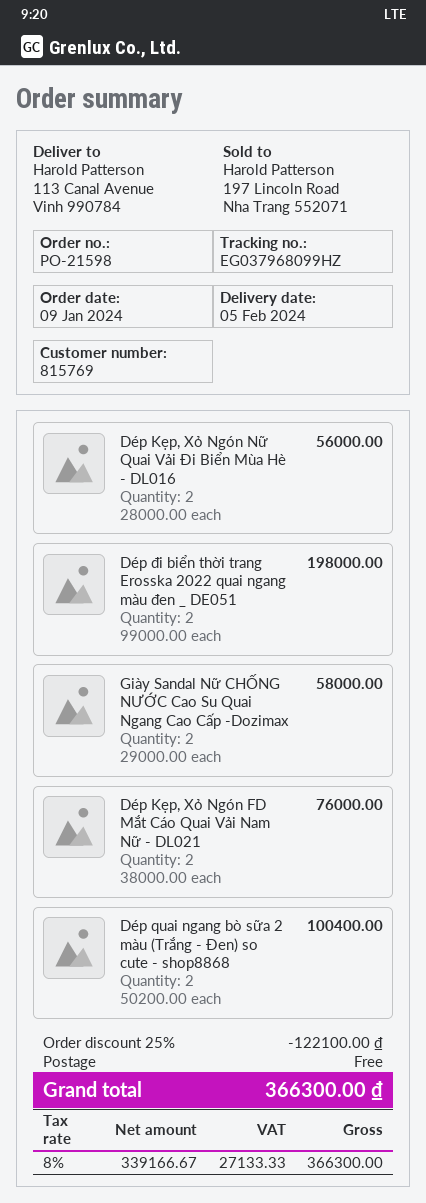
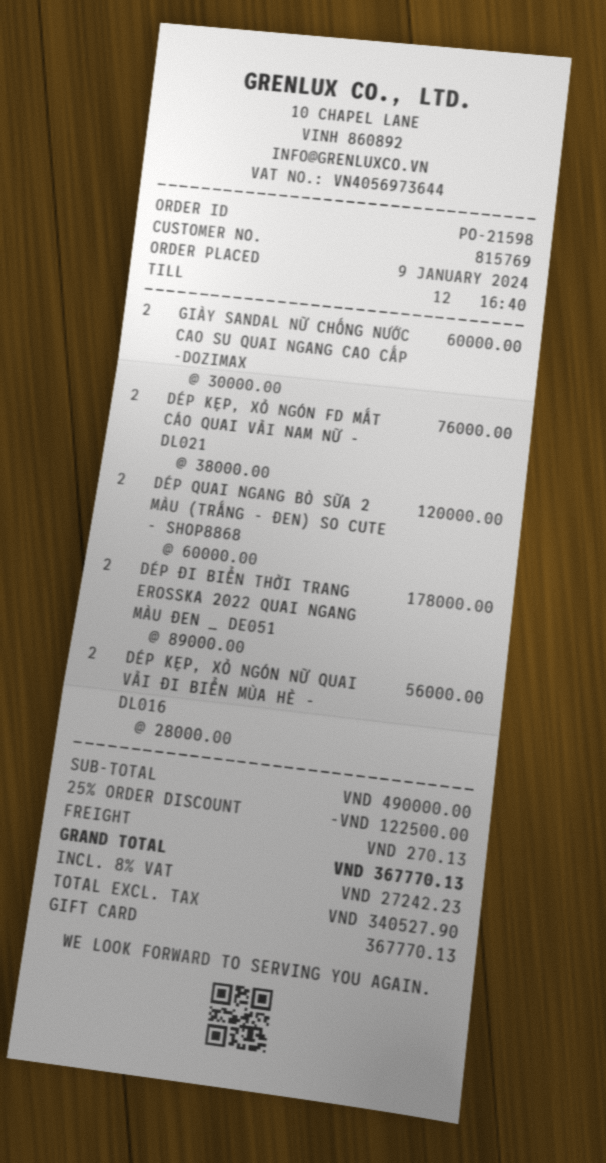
Dép đi biển thời trang Erosska 2022 quai ngang màu đen _ DE051: 2 x 99000.00 = 198000.00 -> 2 x 89000.00 = 178000.00
Giày Sandal Nữ CHỐNG NƯỚC Cao Su Quai Ngang Cao Cấp -Dozimax: 2 x 29000.00 = 58000.00 -> 2 x 30000.00 = 60000.00
Dép quai ngang bò sữa 2 màu (Trắng - Đen) so cute - shop8868: 2 x 50200.00 = 100400.00 -> 2 x 60000.00 = 120000.00
discount: 25% = 122100.00 -> 25% = 122500.00
shipping: 0.00 -> 270.13
net: 339166.67 -> 340527.90
tax: 8% = 27133.33 -> 8% = 27242.23
total: 366300.00 -> 367770.13

